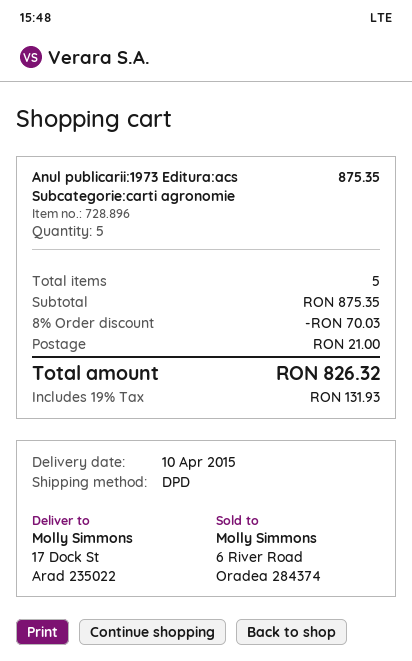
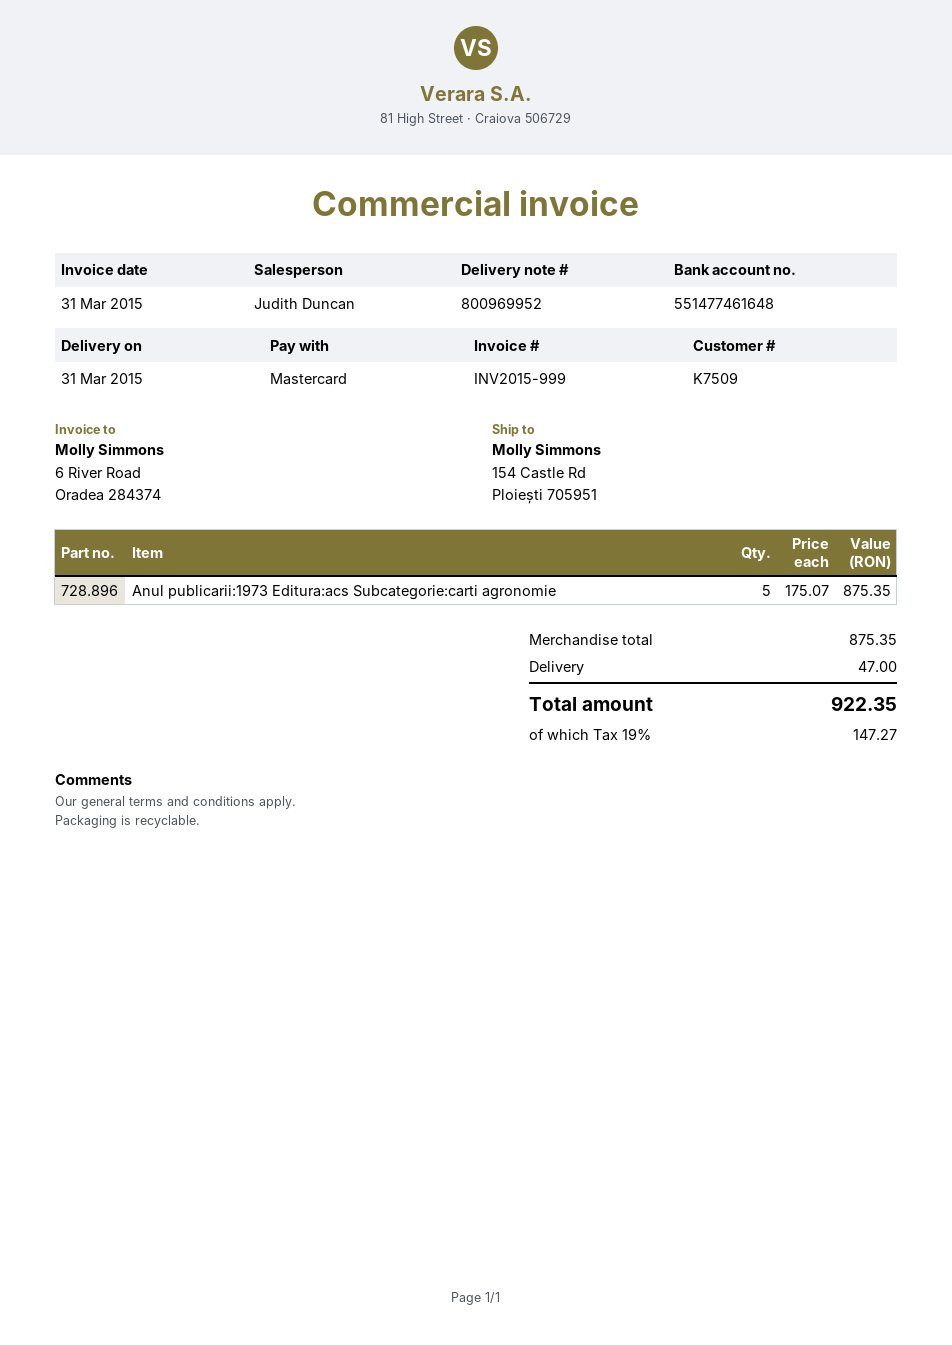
delivery date: 2015-04-10 -> 2015-03-31
ship to: 17 Dock St, Arad 235022 -> 154 Castle Rd, Ploiești 705951
discount: 8% = 70.03 -> none
shipping: 21.00 -> 47.00
tax: 19% = 131.93 -> 19% = 147.27
total: 826.32 -> 922.35

